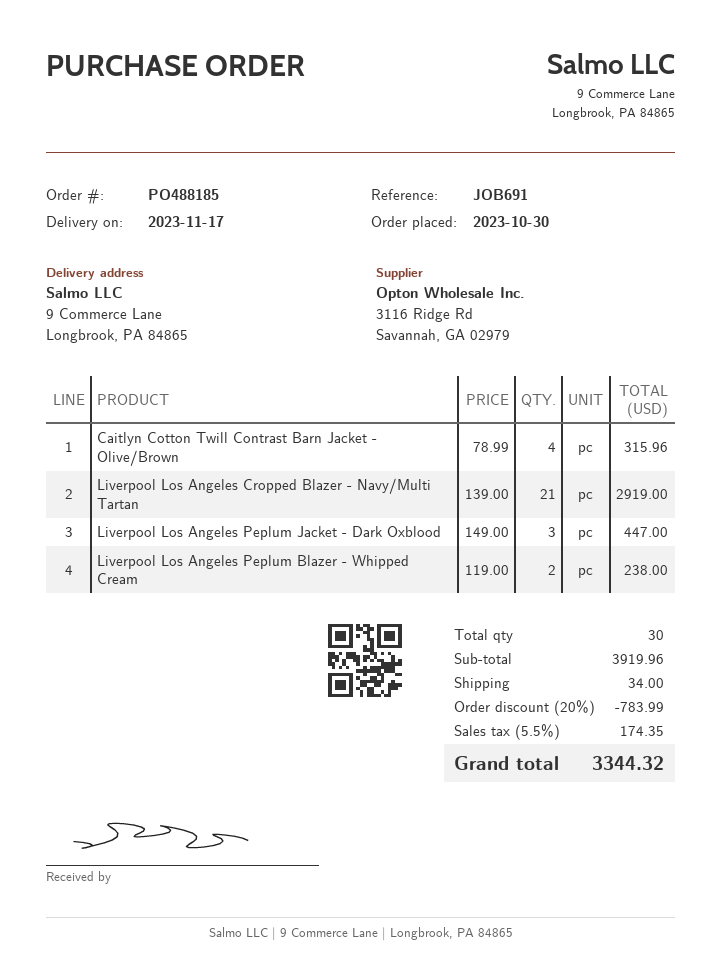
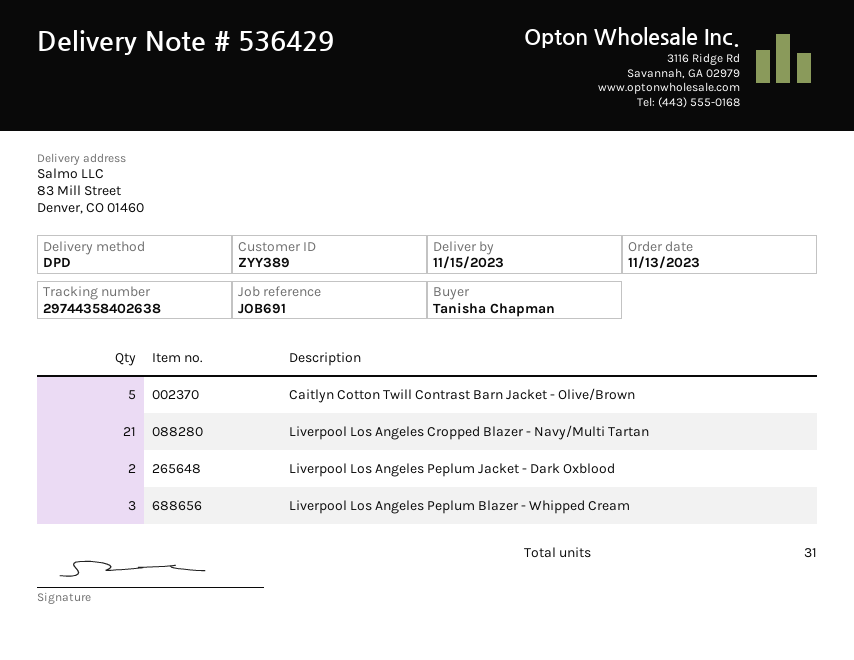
order date: 2023-10-30 -> 2023-11-13
delivery date: 2023-11-17 -> 2023-11-15
ship to: 9 Commerce Lane, Longbrook, PA 84865 -> 83 Mill Street, Denver, CO 01460
Caitlyn Cotton Twill Contrast Barn Jacket - Olive/Brown: 4 -> 5
Liverpool Los Angeles Peplum Jacket - Dark Oxblood: 3 -> 2
Liverpool Los Angeles Peplum Blazer - Whipped Cream: 2 -> 3
total quantity: 30 -> 31

